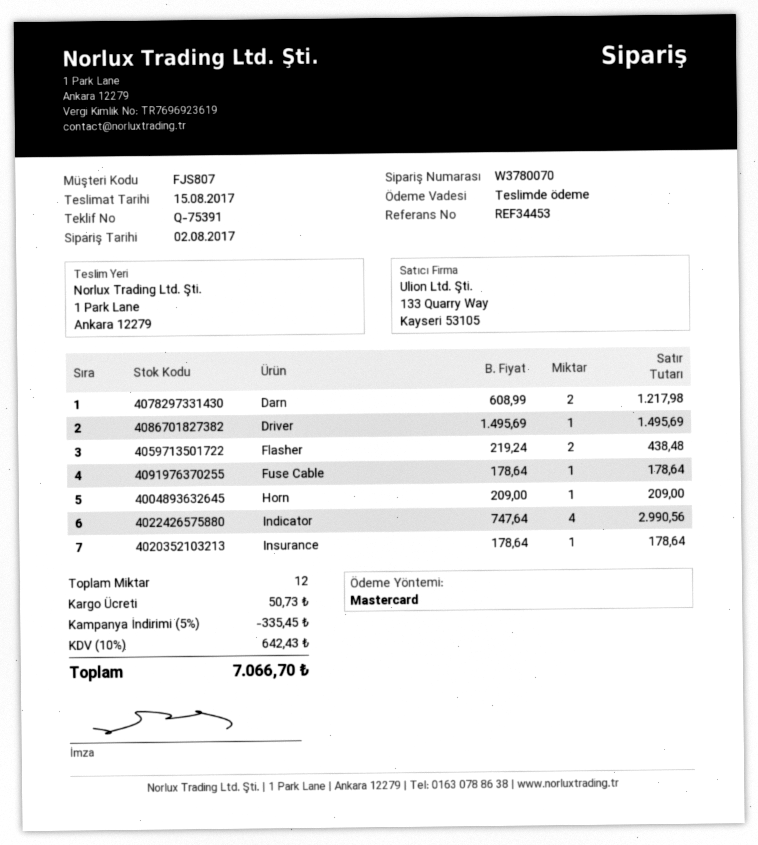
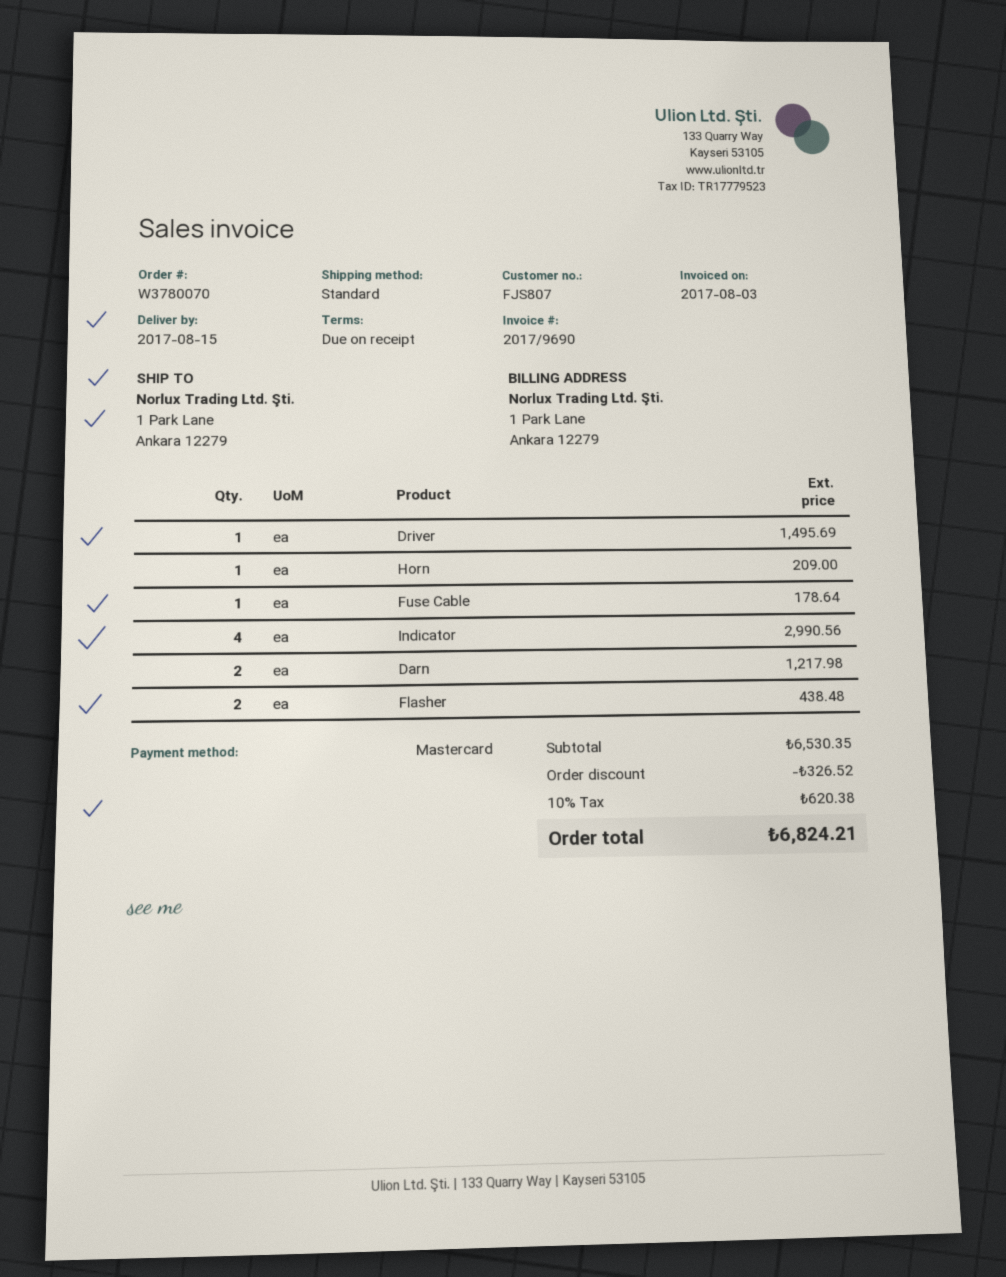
Insurance: 1 for 178.64 -> none
discount: 335.45 -> 326.52
shipping: 50.73 -> none
tax: 10% = 642.43 -> 10% = 620.38
total: 7066.70 -> 6824.21

